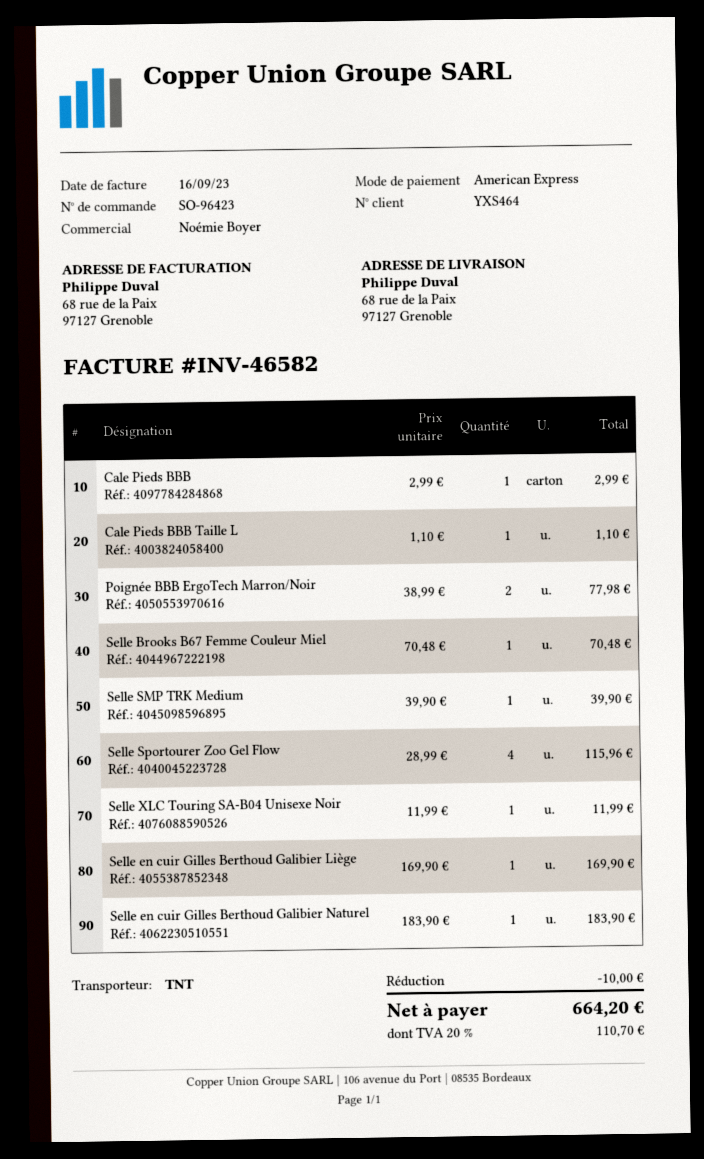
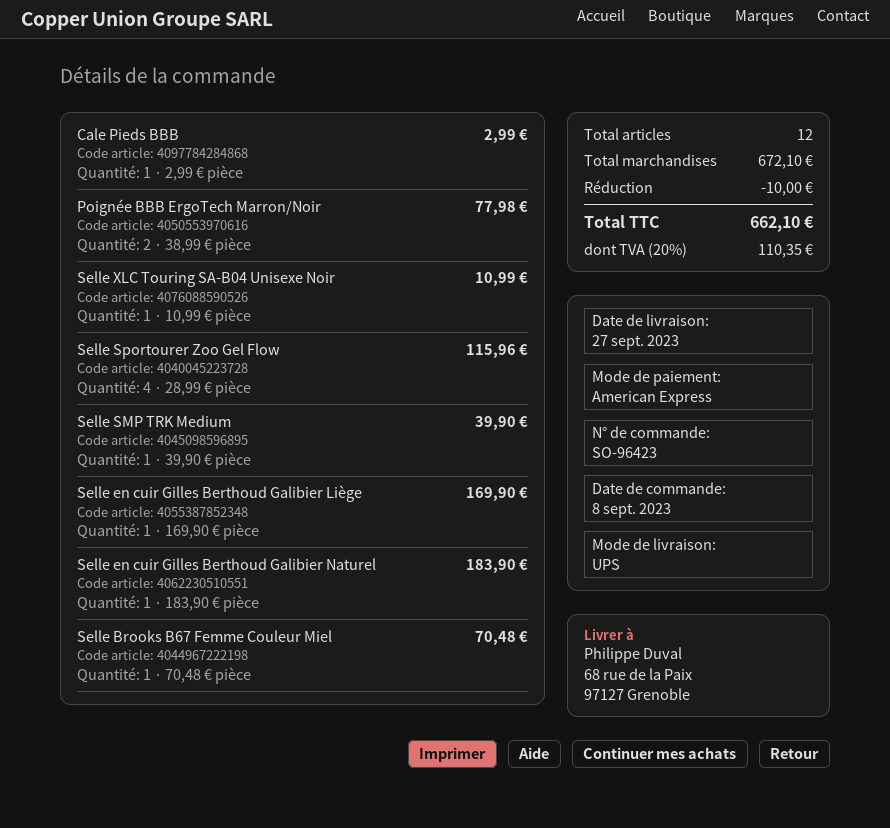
shipping method: TNT -> UPS
Cale Pieds BBB Taille L: 1 x 1.10 = 1.10 -> none
Selle XLC Touring SA-B04 Unisexe Noir: 1 x 11.99 = 11.99 -> 1 x 10.99 = 10.99
tax: 20% = 110.70 -> 20% = 110.35
total: 664.20 -> 662.10

